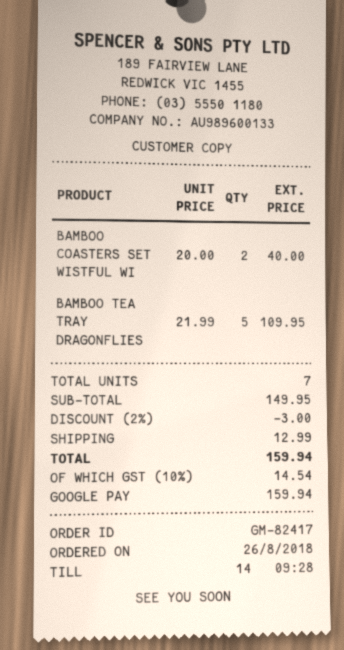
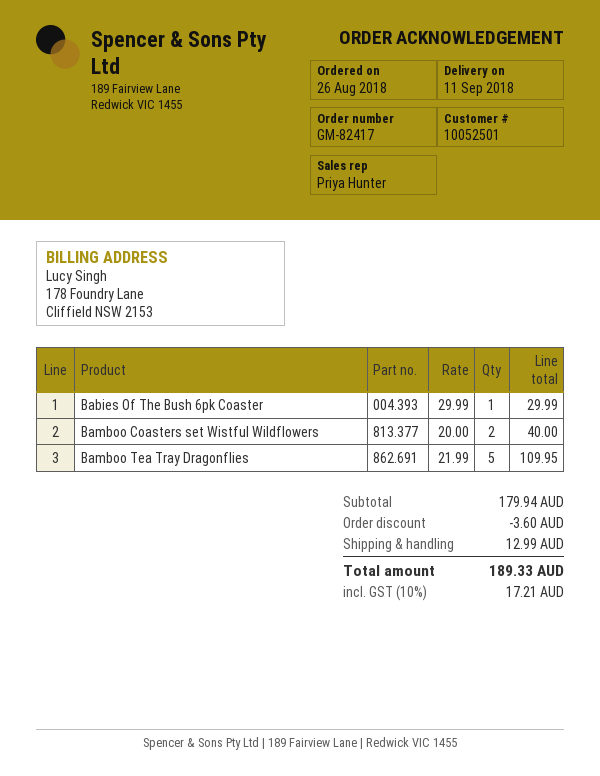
Babies Of The Bush 6pk Coaster: none -> 1 x 29.99 = 29.99
subtotal: 149.95 -> 179.94
discount: 3.00 -> 3.60
tax: 10% = 14.54 -> 10% = 17.21
total: 159.94 -> 189.33

